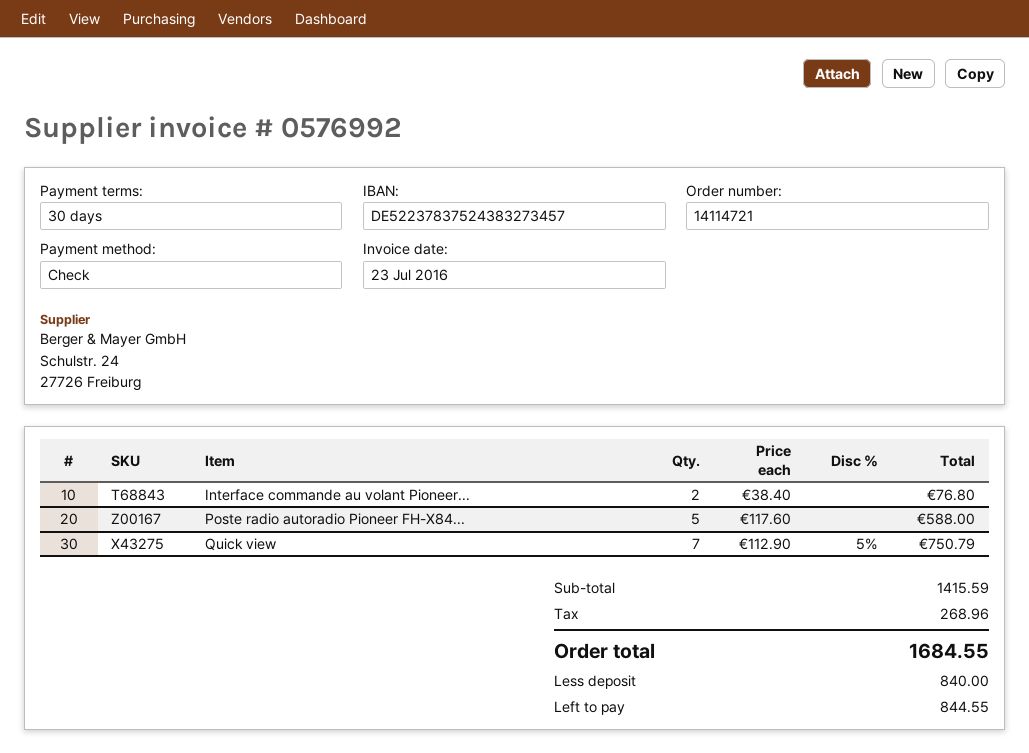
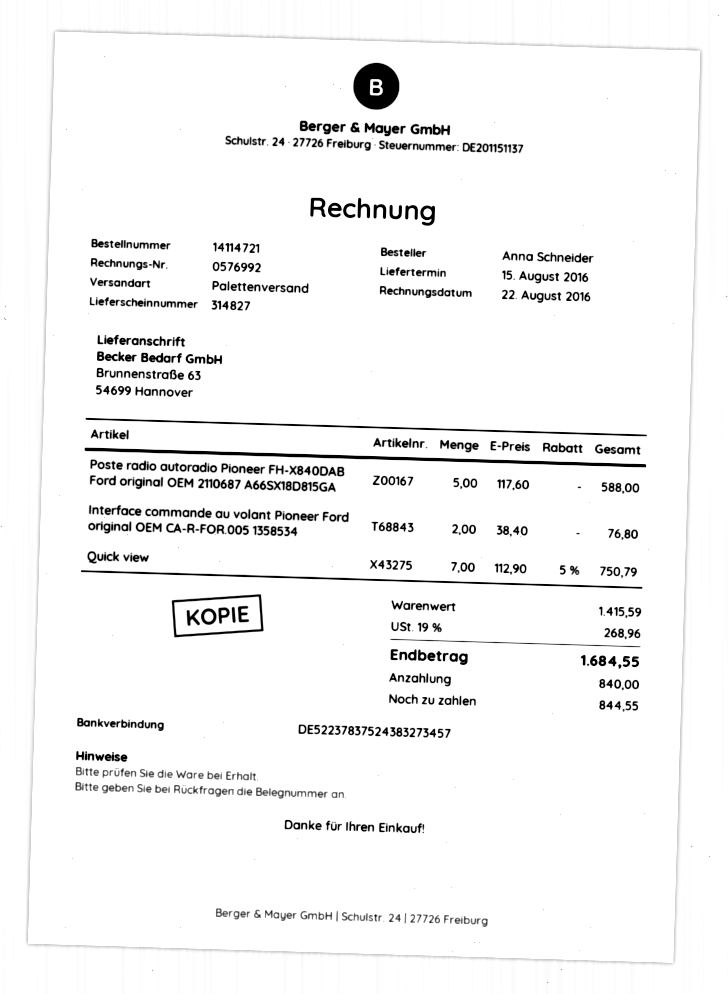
invoice date: 2016-07-23 -> 2016-08-22

